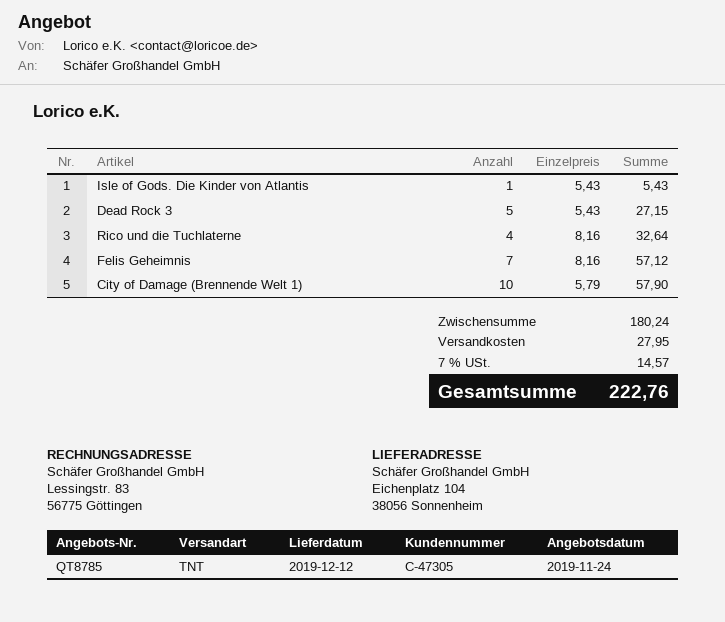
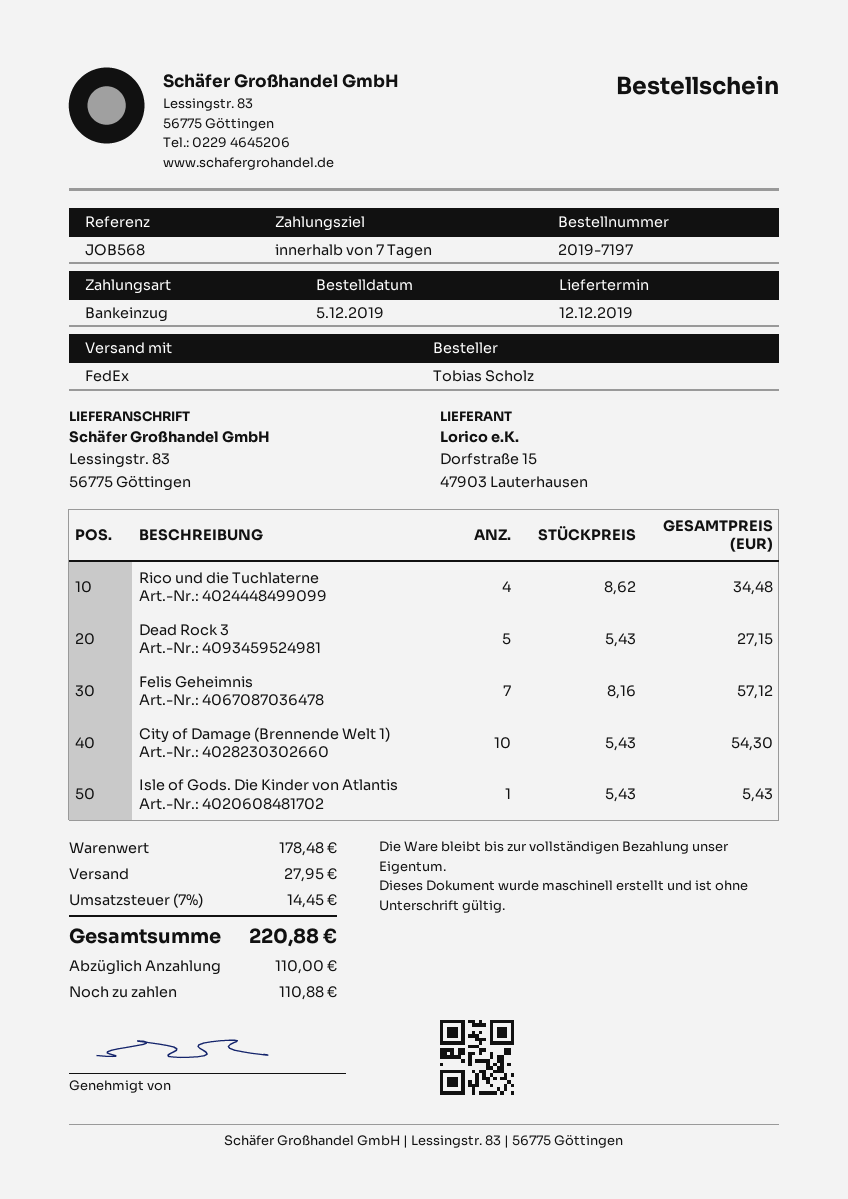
shipping method: TNT -> FedEx
ship to: Eichenplatz 104, 38056 Sonnenheim -> Lessingstr. 83, 56775 Göttingen
Rico und die Tuchlaterne: 4 x 8.16 = 32.64 -> 4 x 8.62 = 34.48
City of Damage (Brennende Welt 1): 10 x 5.79 = 57.90 -> 10 x 5.43 = 54.30
subtotal: 180.24 -> 178.48
tax: 7% = 14.57 -> 7% = 14.45
total: 222.76 -> 220.88

